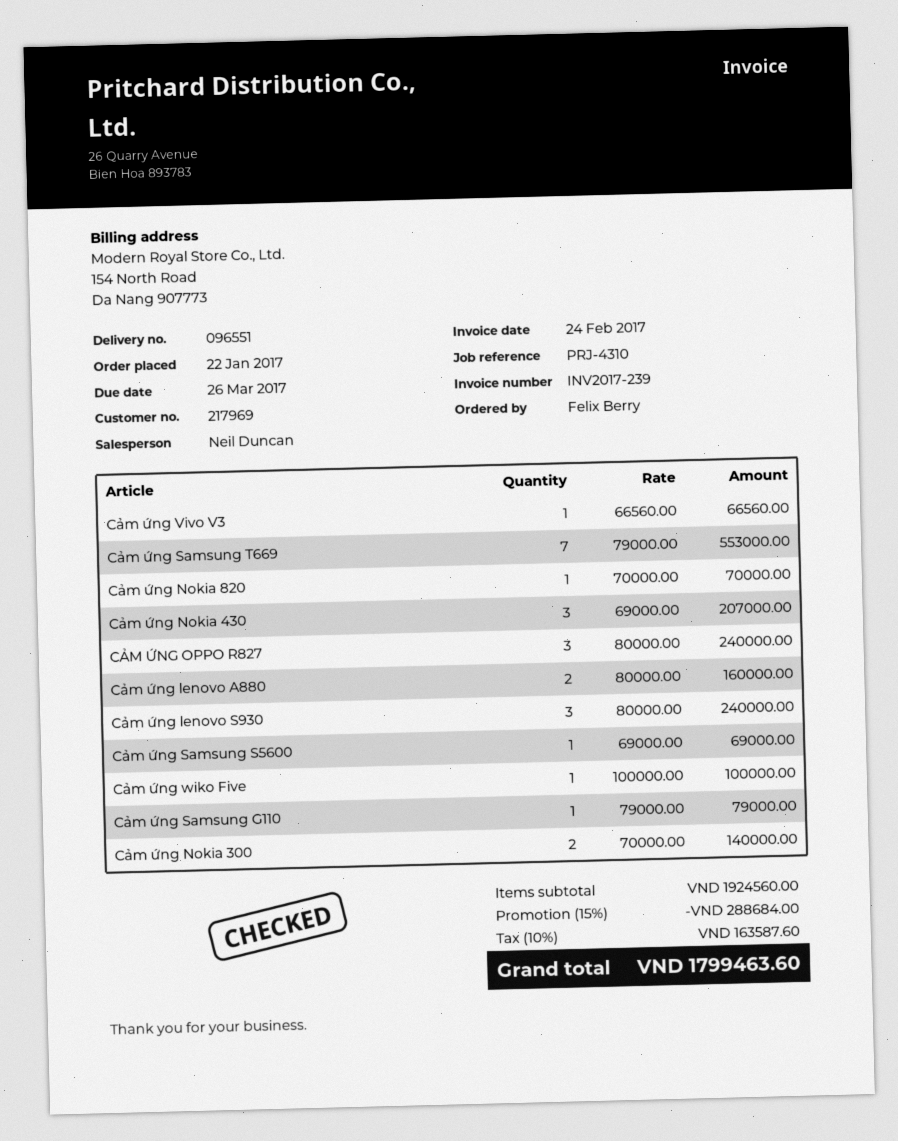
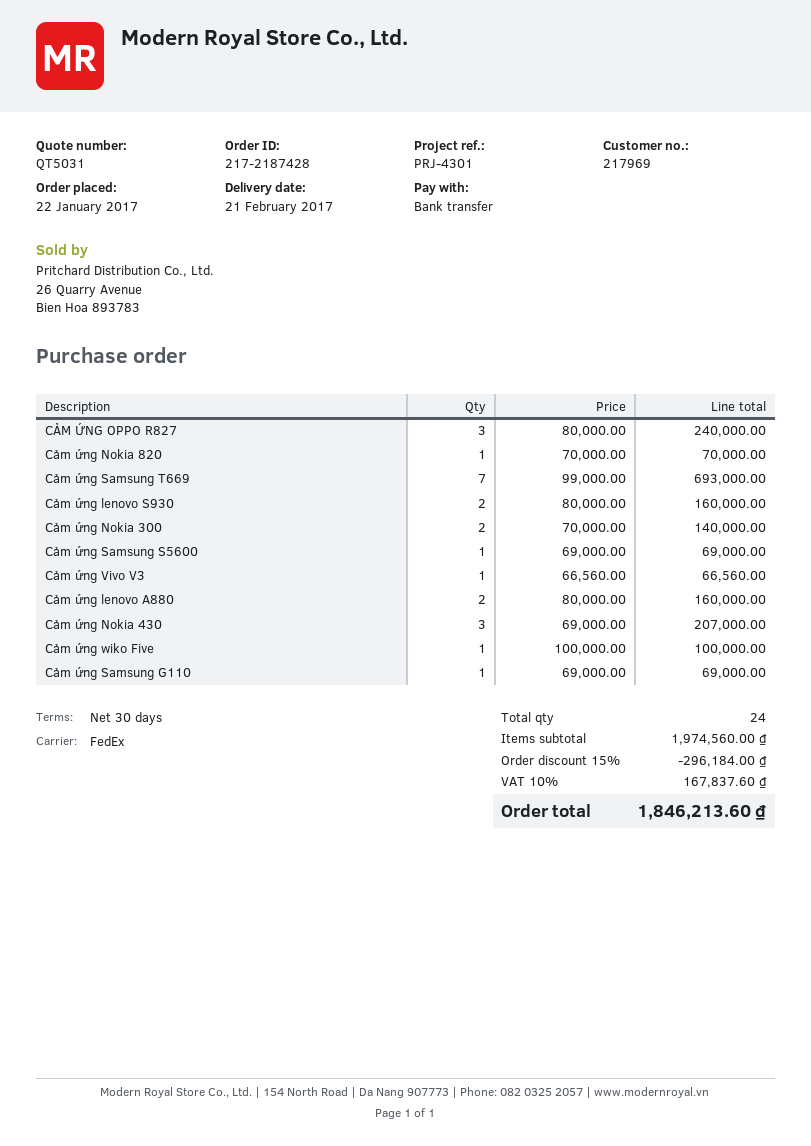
reference: PRJ-4310 -> PRJ-4301
Cảm ứng Samsung T669: 7 x 79000.00 = 553000.00 -> 7 x 99000.00 = 693000.00
Cảm ứng lenovo S930: 3 x 80000.00 = 240000.00 -> 2 x 80000.00 = 160000.00
Cảm ứng Samsung G110: 1 x 79000.00 = 79000.00 -> 1 x 69000.00 = 69000.00
subtotal: 1924560.00 -> 1974560.00
discount: 15% = 288684.00 -> 15% = 296184.00
tax: 10% = 163587.60 -> 10% = 167837.60
total: 1799463.60 -> 1846213.60

